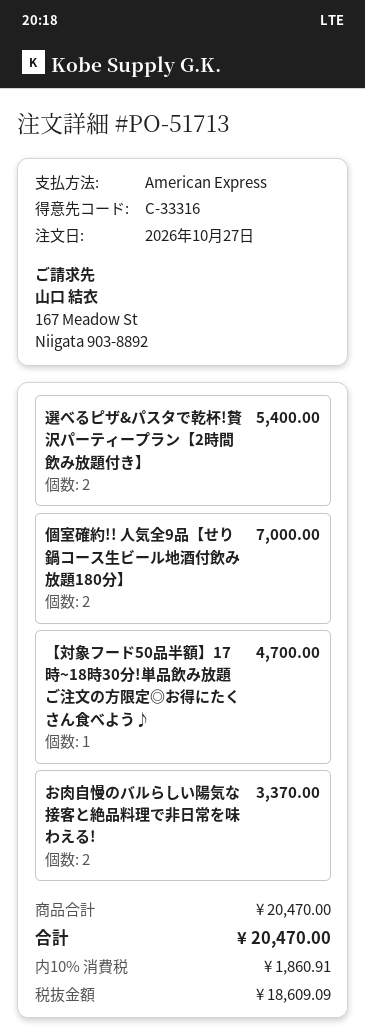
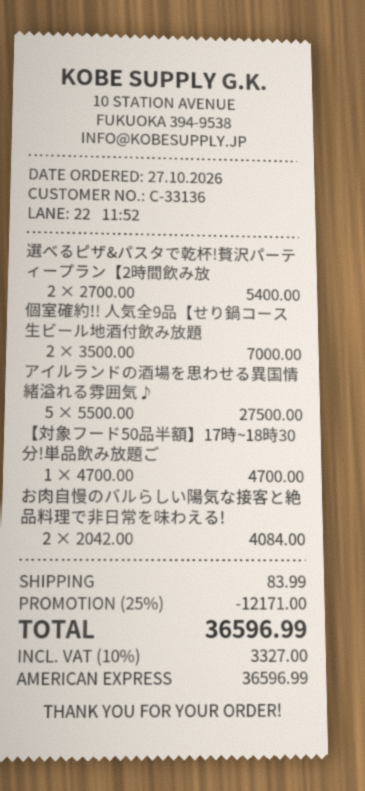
customer number: C-33316 -> C-33136
お肉自慢のバルらしい陽気な接客と絶品料理で非日常を味わえる!: 2 for 3370.00 -> 2 for 4084.00
アイルランドの酒場を思わせる異国情緒溢れる雰囲気♪: none -> 5 for 27500.00
discount: none -> 25% = 12171.00
shipping: none -> 83.99
tax: 10% = 1860.91 -> 10% = 3327.00
total: 20470.00 -> 36596.99

